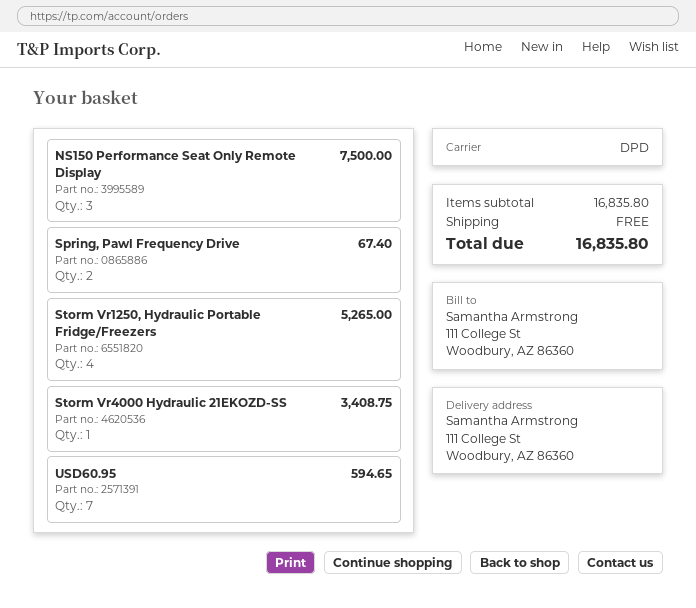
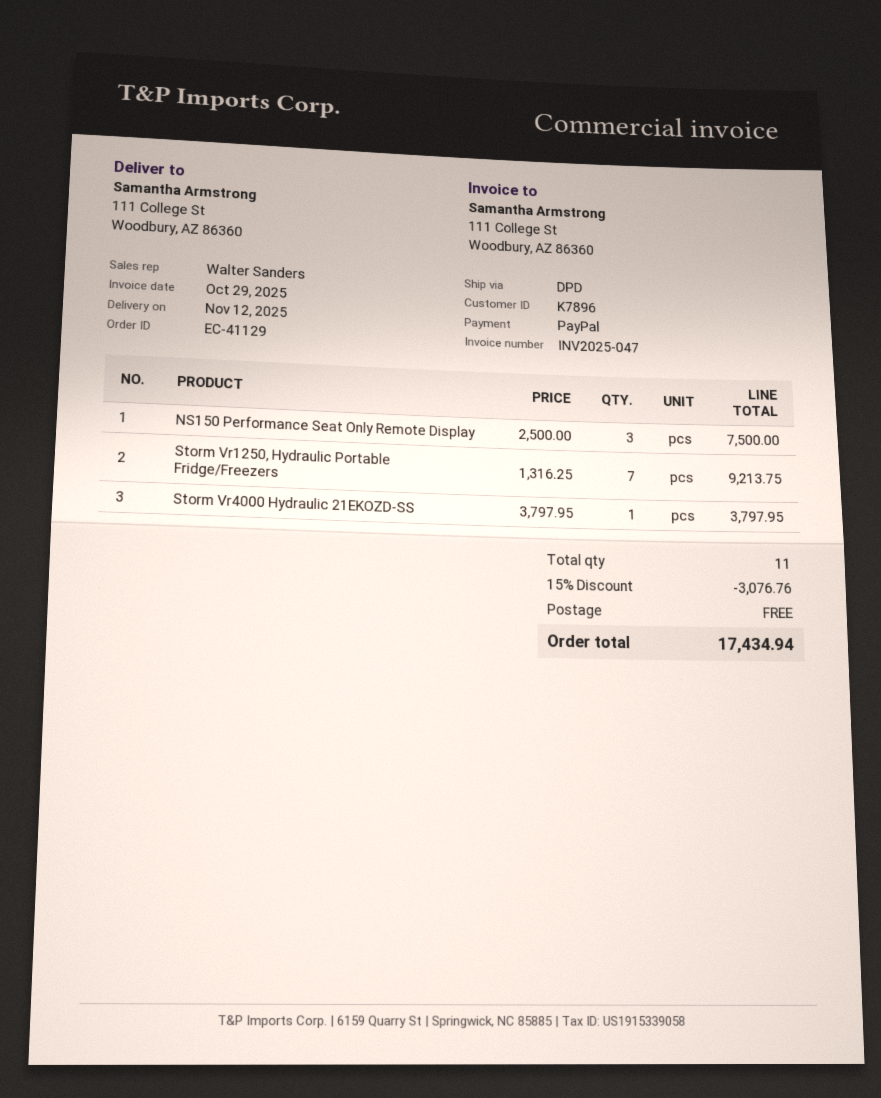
Spring, Pawl Frequency Drive: 2 for 67.40 -> none
Storm Vr1250, Hydraulic Portable Fridge/Freezers: 4 for 5265.00 -> 7 for 9213.75
Storm Vr4000 Hydraulic 21EKOZD-SS: 1 for 3408.75 -> 1 for 3797.95
USD60.95: 7 for 594.65 -> none
discount: none -> 15% = 3076.76
total: 16835.80 -> 17434.94

